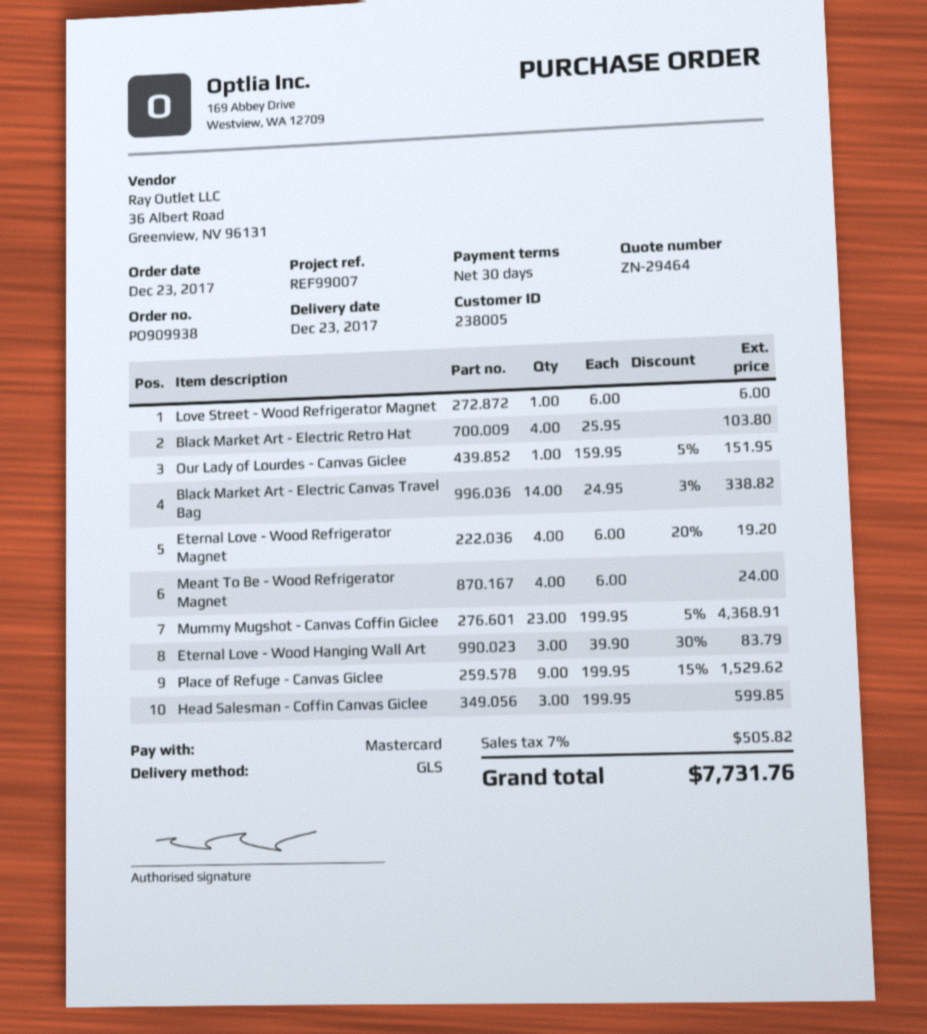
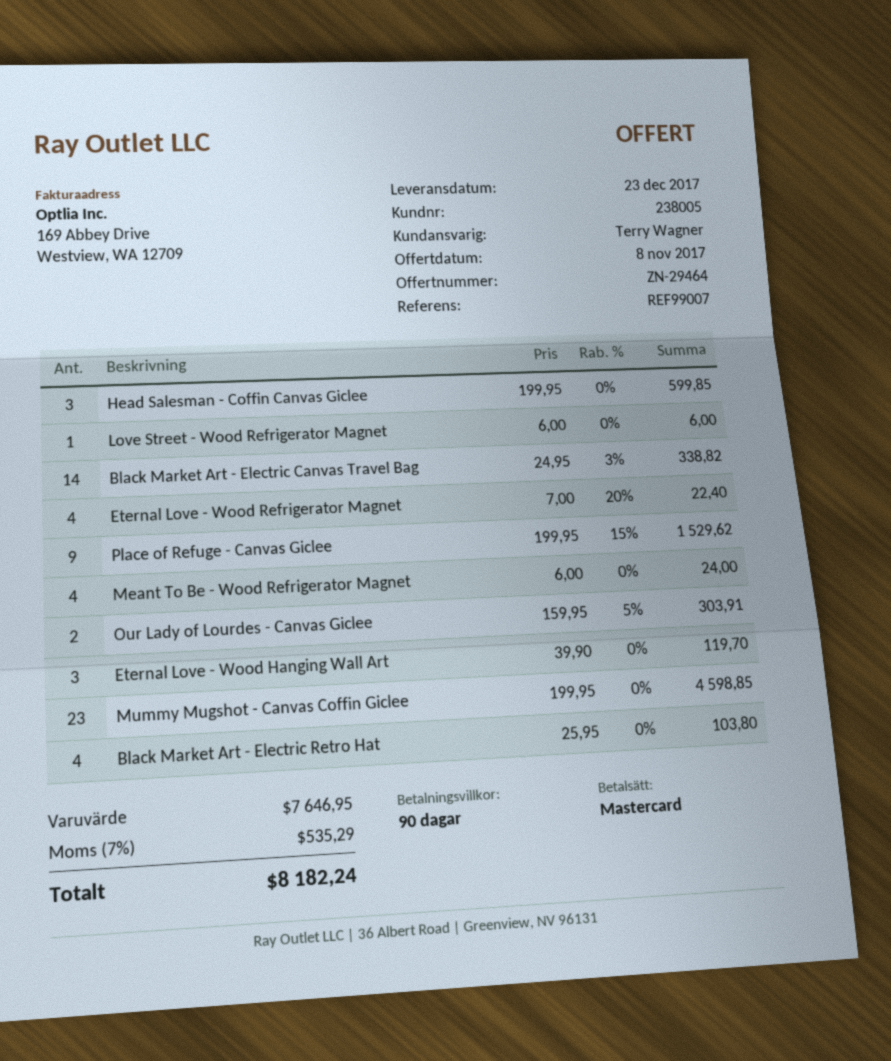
payment terms: 30 days -> 90 days
Our Lady of Lourdes - Canvas Giclee: 1 x 159.95 - 5% = 151.95 -> 2 x 159.95 - 5% = 303.91
Eternal Love - Wood Refrigerator Magnet: 4 x 6.00 - 20% = 19.20 -> 4 x 7.00 - 20% = 22.40
Mummy Mugshot - Canvas Coffin Giclee: 23 x 199.95 - 5% = 4368.91 -> 23 x 199.95 = 4598.85
Eternal Love - Wood Hanging Wall Art: 3 x 39.90 - 30% = 83.79 -> 3 x 39.90 = 119.70
tax: 7% = 505.82 -> 7% = 535.29
total: 7731.76 -> 8182.24

